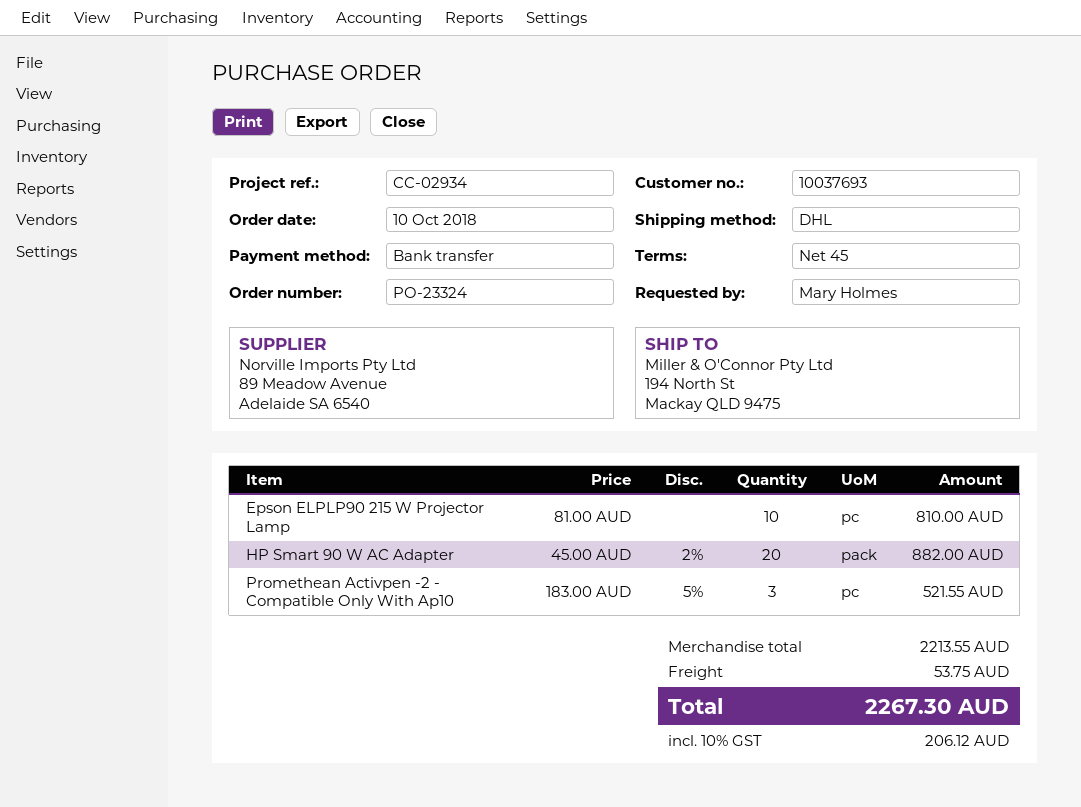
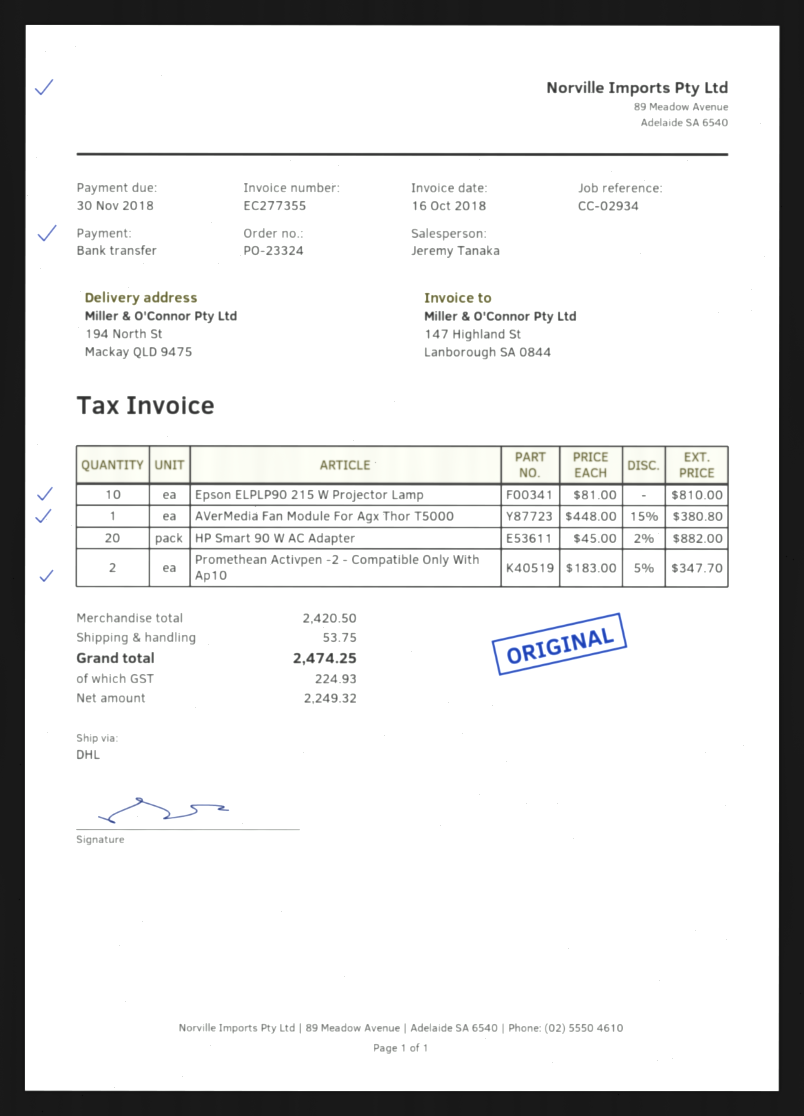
Promethean Activpen -2 - Compatible Only With Ap10: 3 x 183.00 - 5% = 521.55 -> 2 x 183.00 - 5% = 347.70
AVerMedia Fan Module For Agx Thor T5000: none -> 1 x 448.00 - 15% = 380.80
subtotal: 2213.55 -> 2420.50
tax: 206.12 -> 224.93
total: 2267.30 -> 2474.25

